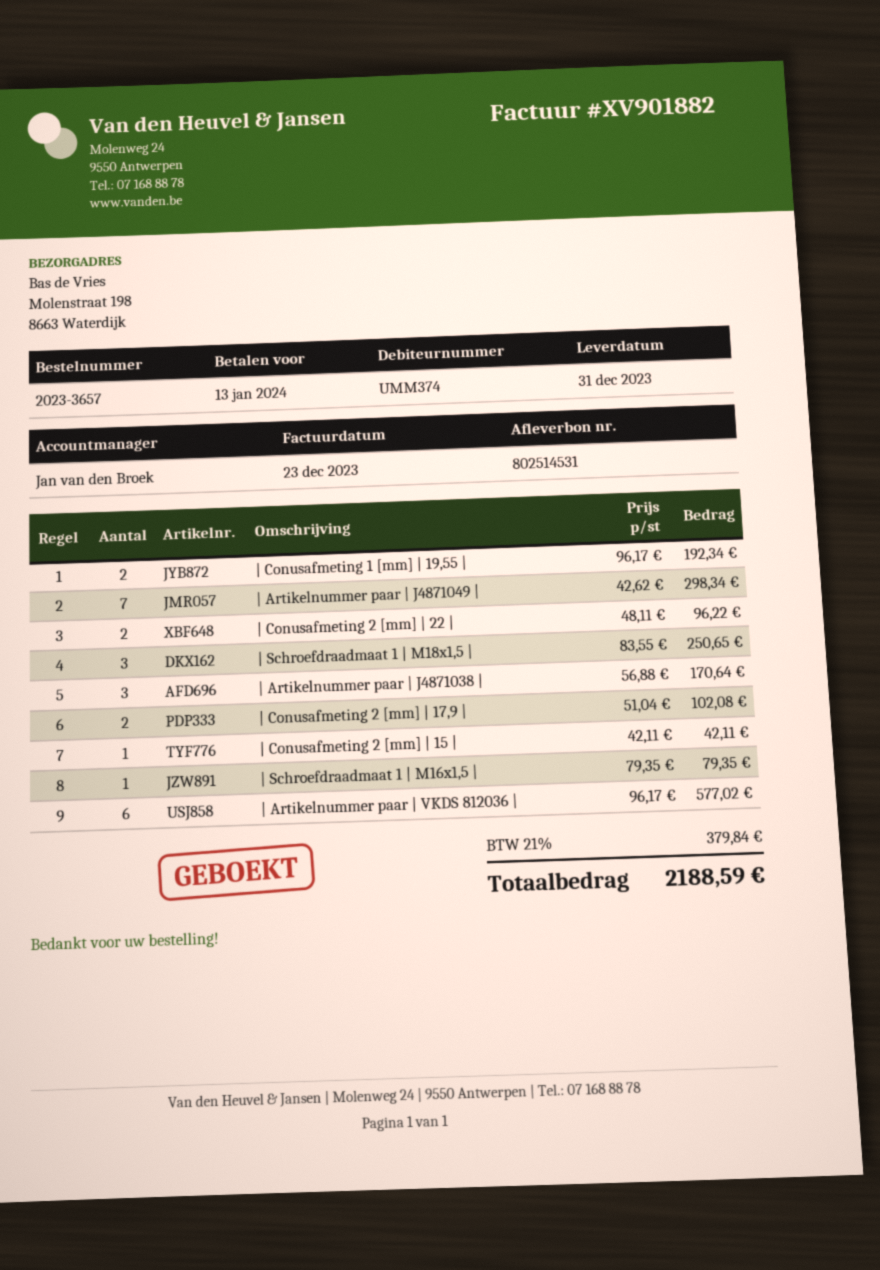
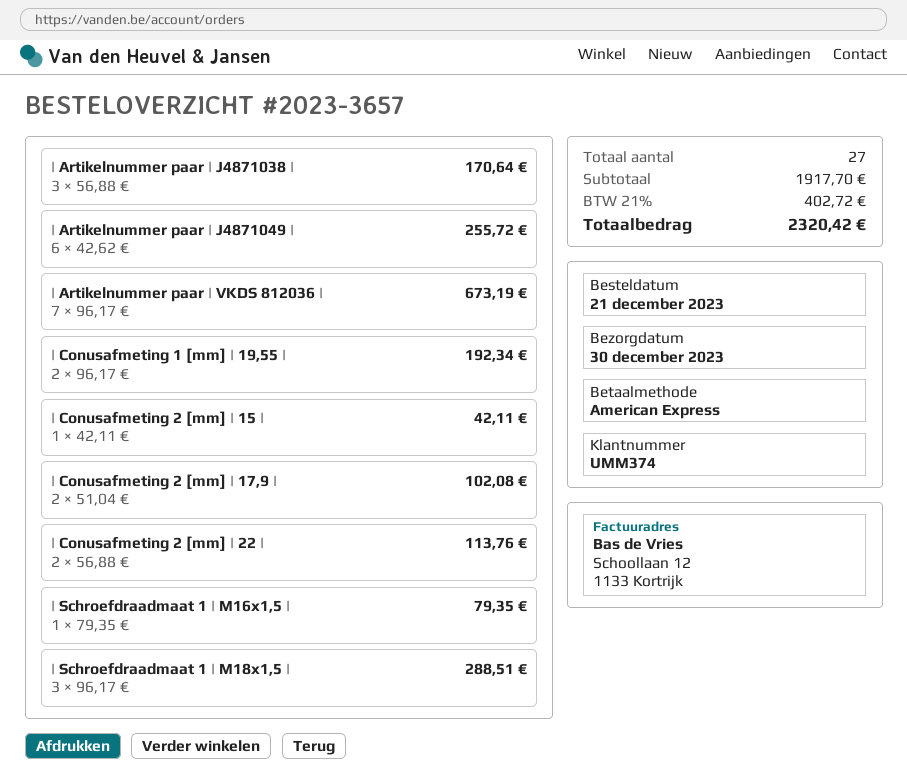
delivery date: 2023-12-31 -> 2023-12-30
| Artikelnummer paar | J4871049 |: 7 x 42.62 = 298.34 -> 6 x 42.62 = 255.72
| Conusafmeting 2 [mm] | 22 |: 2 x 48.11 = 96.22 -> 2 x 56.88 = 113.76
| Schroefdraadmaat 1 | M18x1,5 |: 3 x 83.55 = 250.65 -> 3 x 96.17 = 288.51
| Artikelnummer paar | VKDS 812036 |: 6 x 96.17 = 577.02 -> 7 x 96.17 = 673.19
tax: 21% = 379.84 -> 21% = 402.72
total: 2188.59 -> 2320.42

